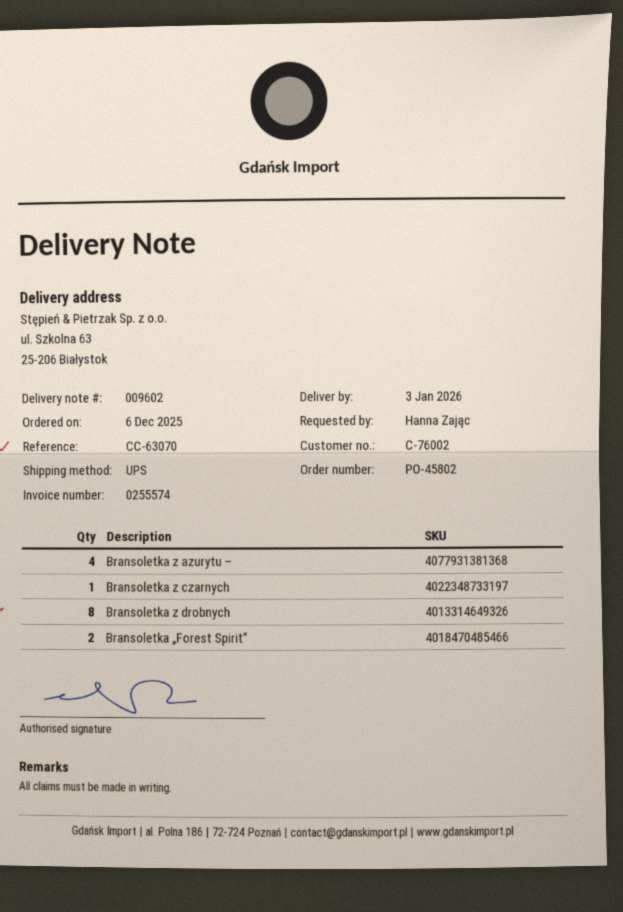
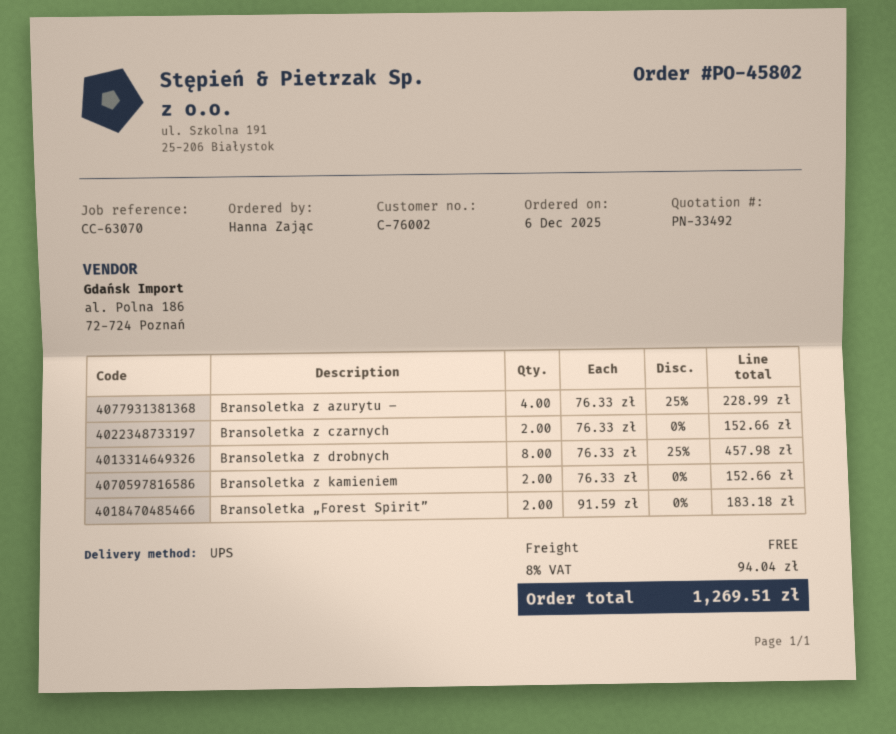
Bransoletka z czarnych: 1 -> 2
Bransoletka z kamieniem: none -> 2

